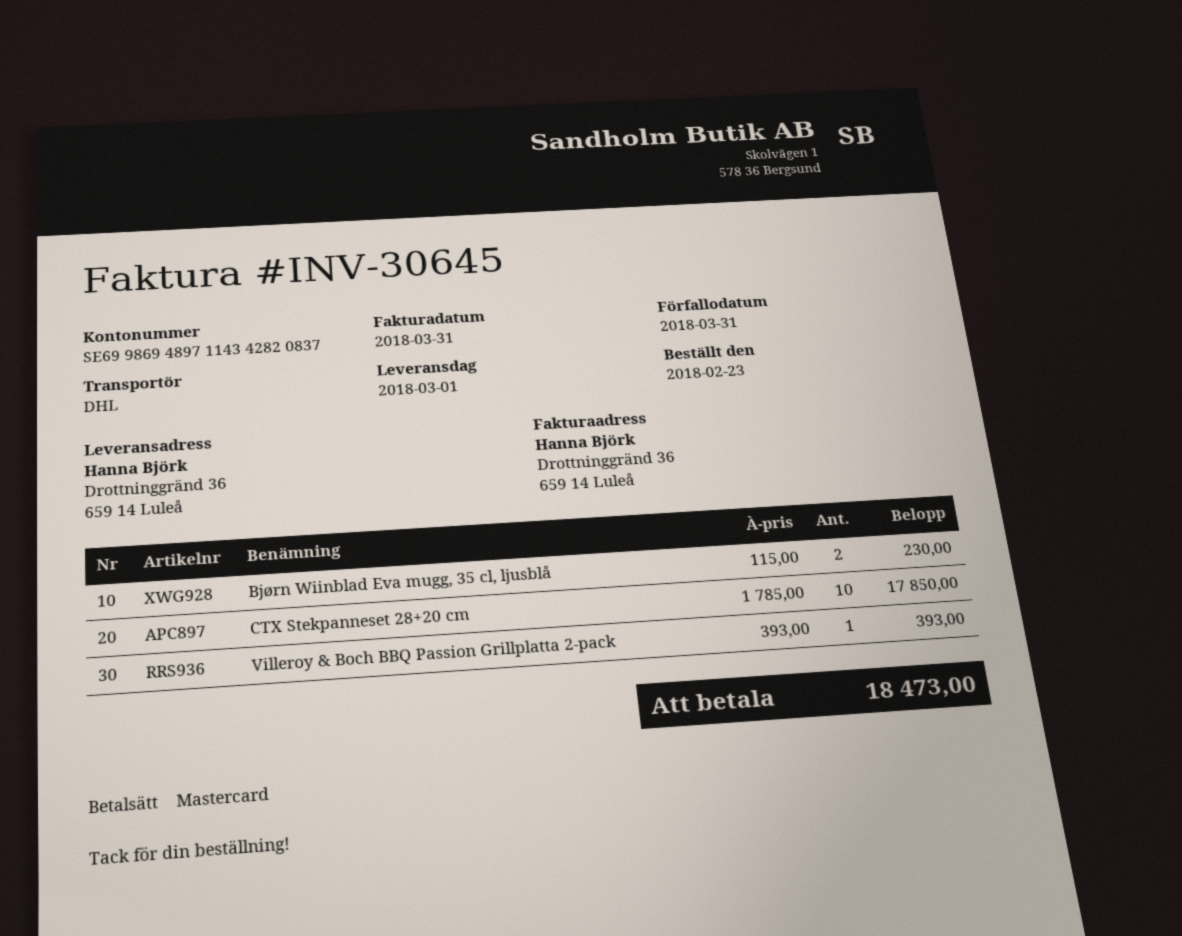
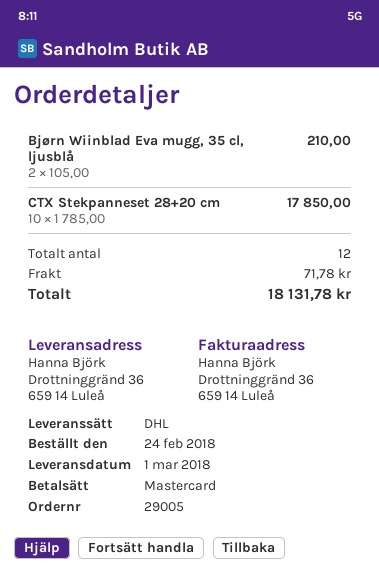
order date: 2018-02-23 -> 2018-02-24
Bjørn Wiinblad Eva mugg, 35 cl, ljusblå: 2 x 115.00 = 230.00 -> 2 x 105.00 = 210.00
Villeroy & Boch BBQ Passion Grillplatta 2-pack: 1 x 393.00 = 393.00 -> none
shipping: none -> 71.78
total: 18473.00 -> 18131.78

